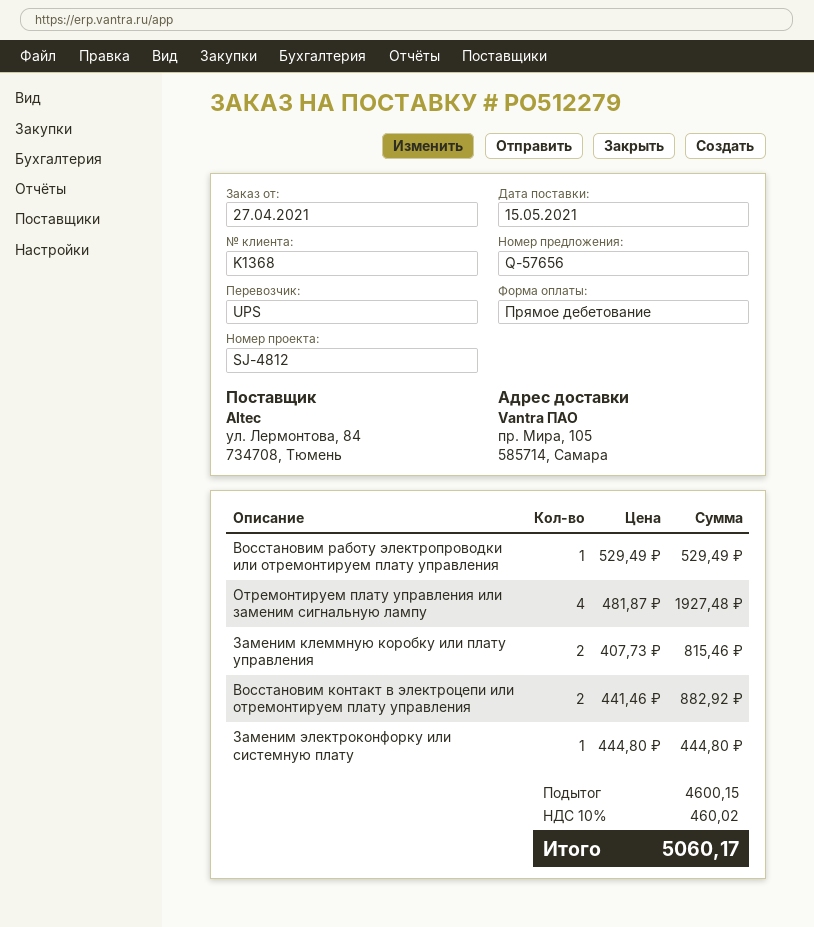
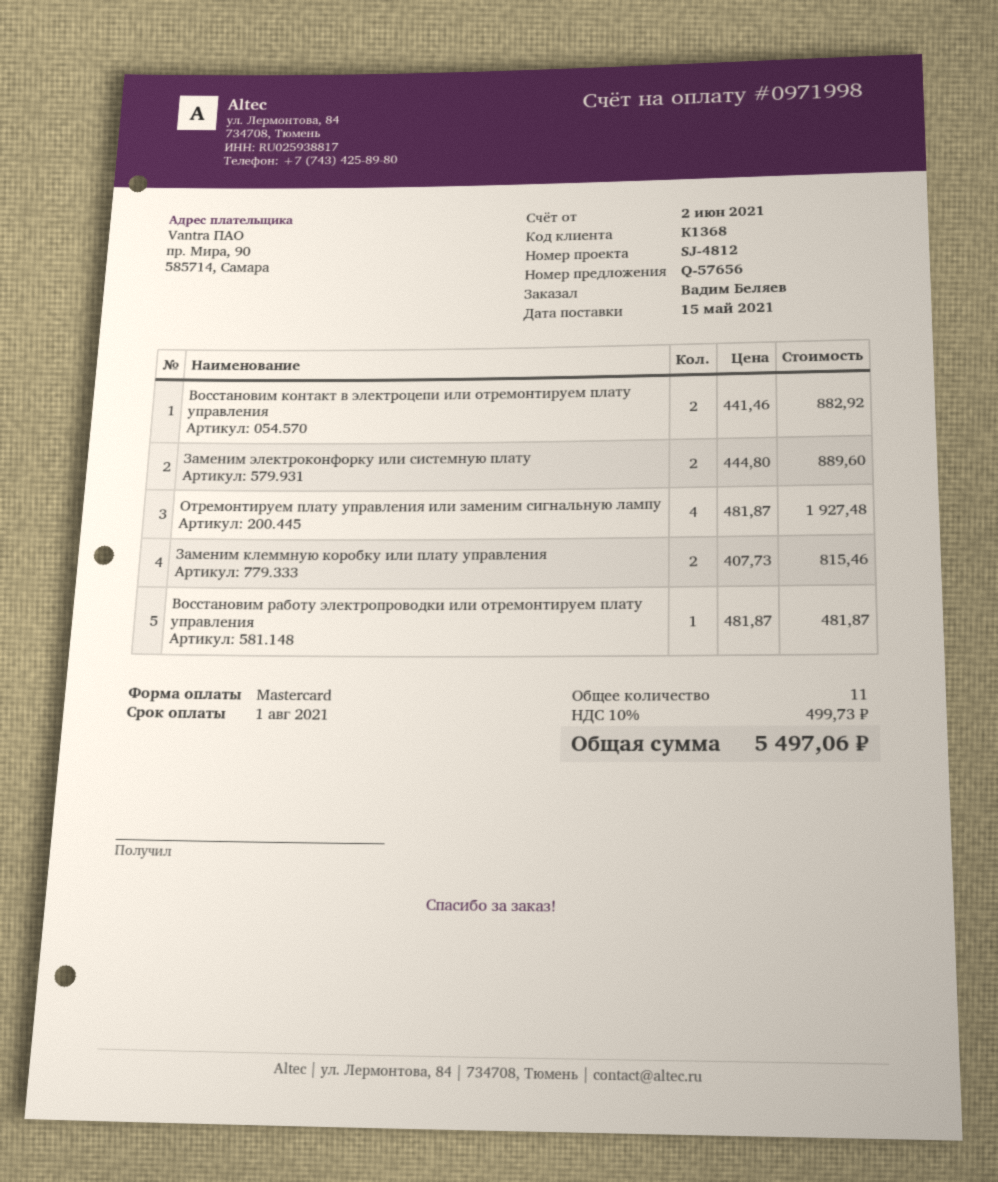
payment method: direct debit -> Mastercard
Восстановим работу электропроводки или отремонтируем плату управления: 1 x 529.49 = 529.49 -> 1 x 481.87 = 481.87
Заменим электроконфорку или системную плату: 1 x 444.80 = 444.80 -> 2 x 444.80 = 889.60
tax: 10% = 460.02 -> 10% = 499.73
total: 5060.17 -> 5497.06

